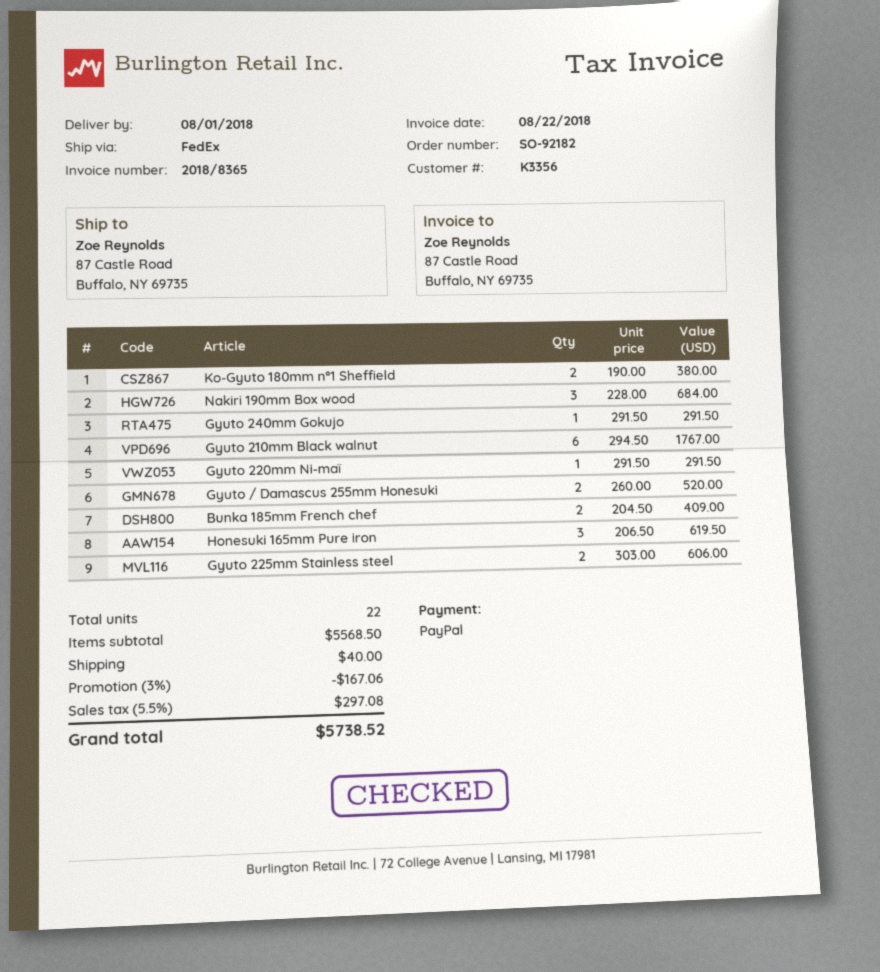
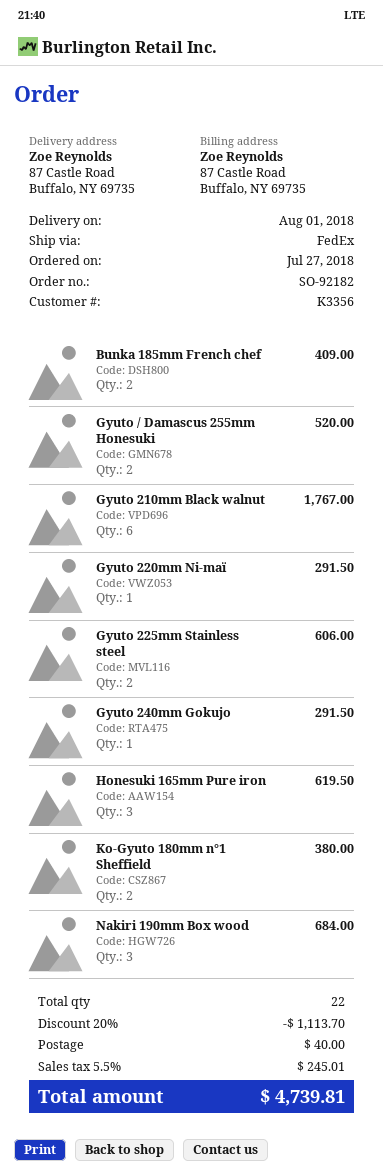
discount: 3% = 167.06 -> 20% = 1113.70
tax: 5.5% = 297.08 -> 5.5% = 245.01
total: 5738.52 -> 4739.81

